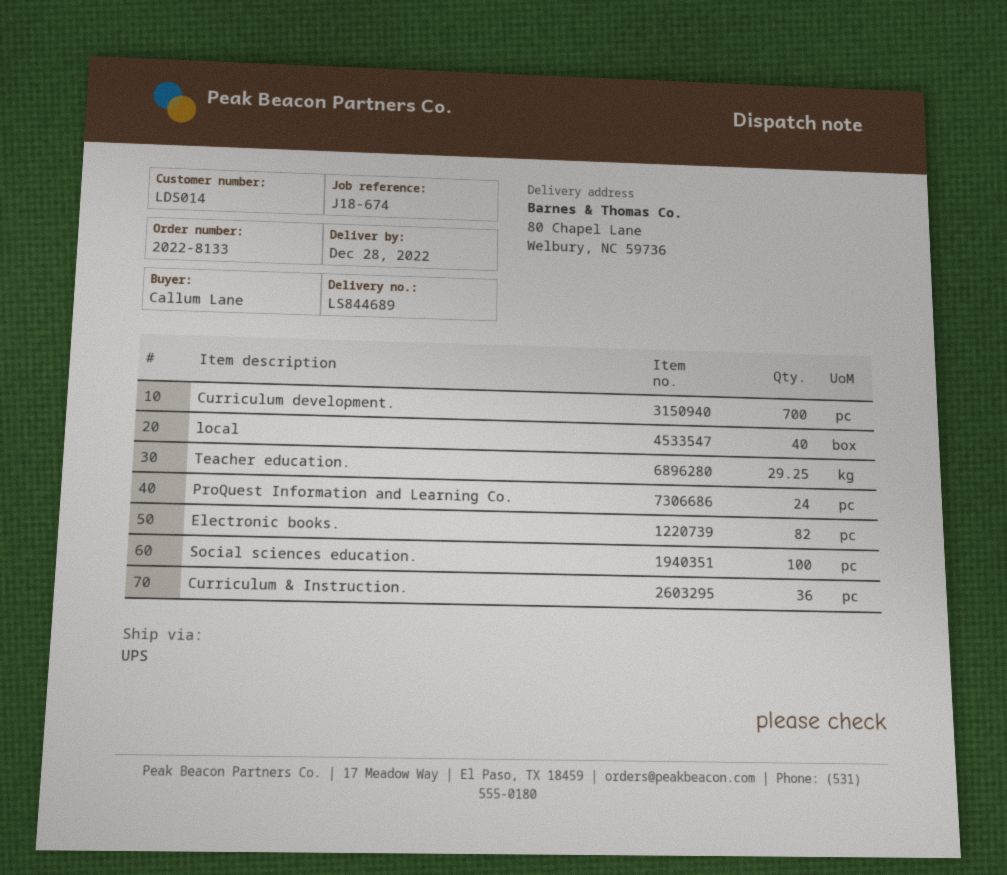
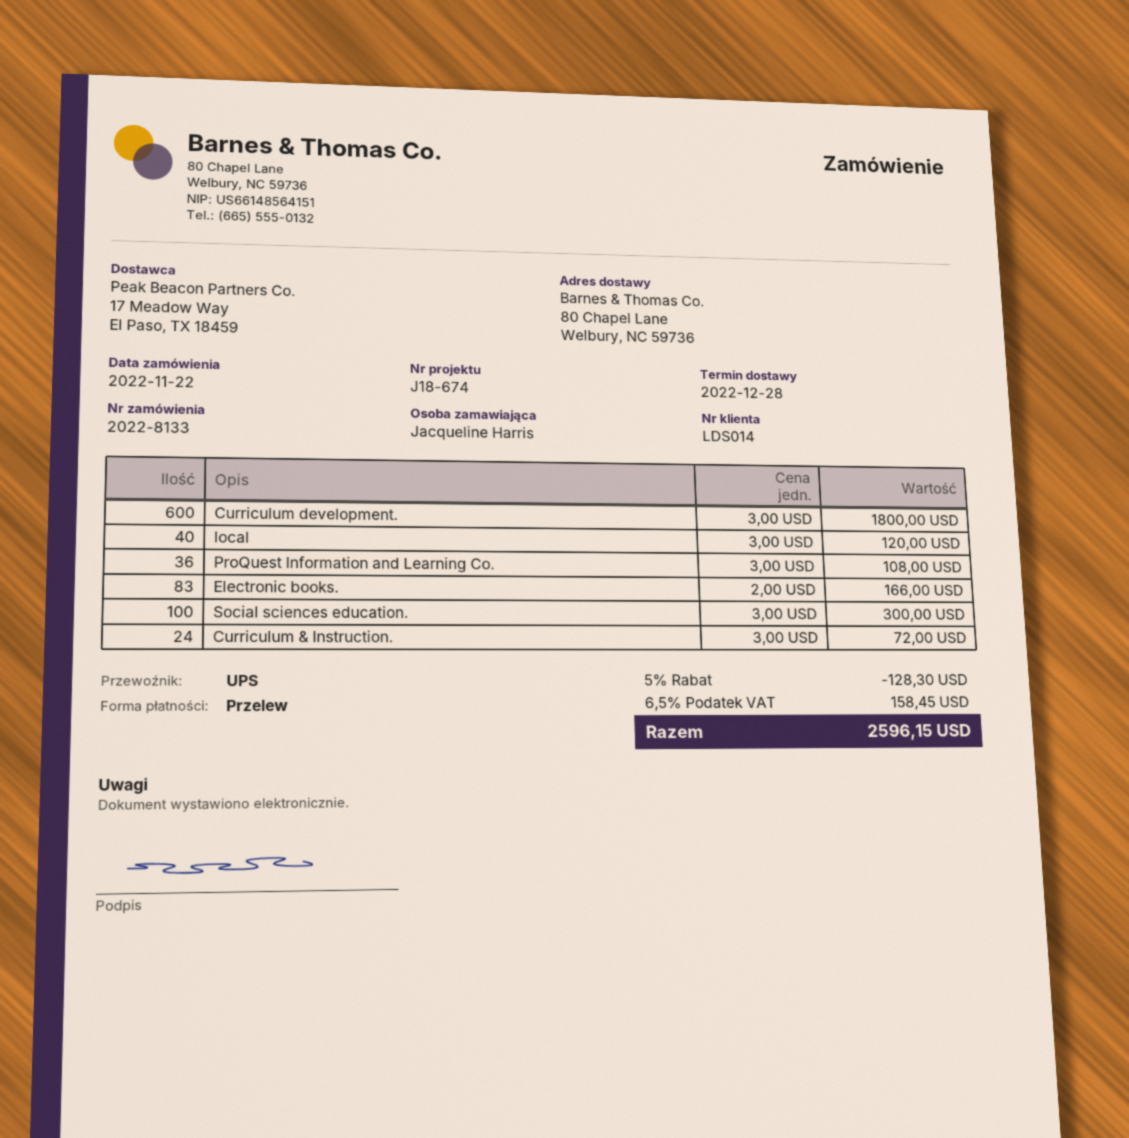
ordered by: Callum Lane -> Jacqueline Harris
Curriculum development.: 700 -> 600
Teacher education.: 29.25 -> none
ProQuest Information and Learning Co.: 24 -> 36
Electronic books.: 82 -> 83
Curriculum & Instruction.: 36 -> 24

